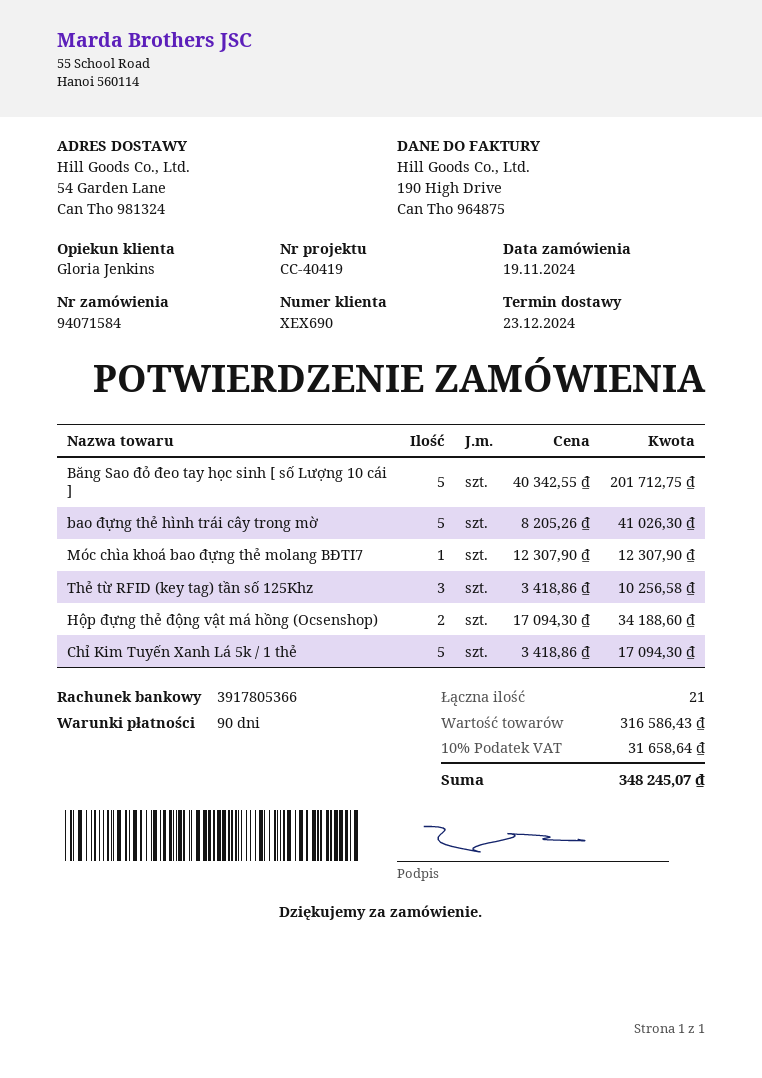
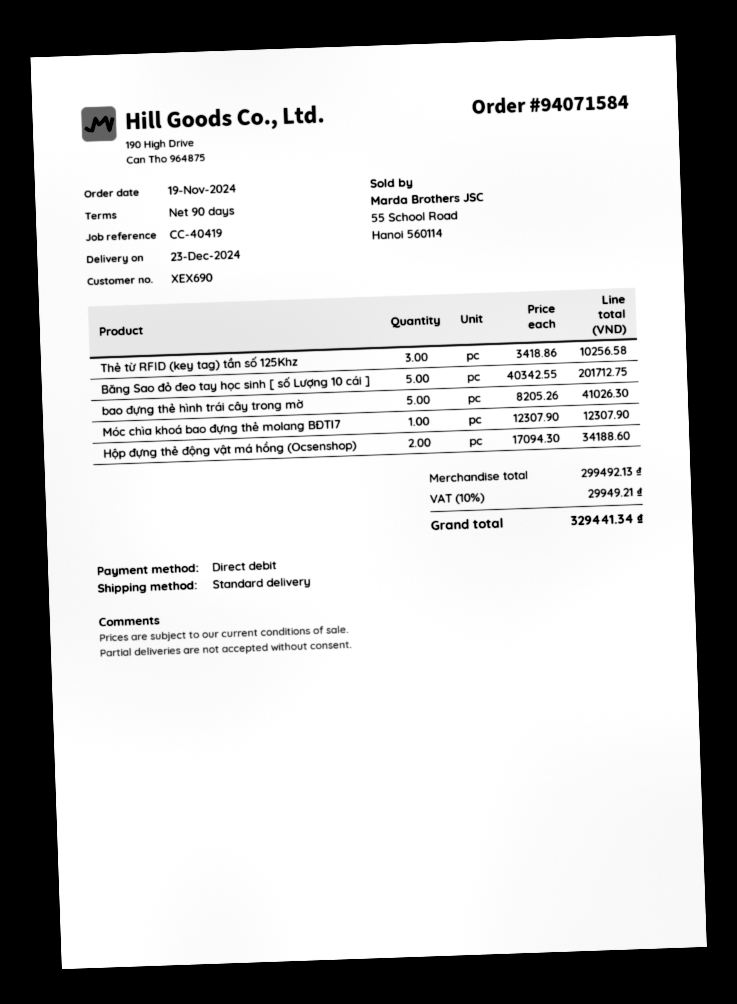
Chỉ Kim Tuyến Xanh Lá 5k / 1 thẻ: 5 x 3418.86 = 17094.30 -> none
subtotal: 316586.43 -> 299492.13
tax: 10% = 31658.64 -> 10% = 29949.21
total: 348245.07 -> 329441.34

